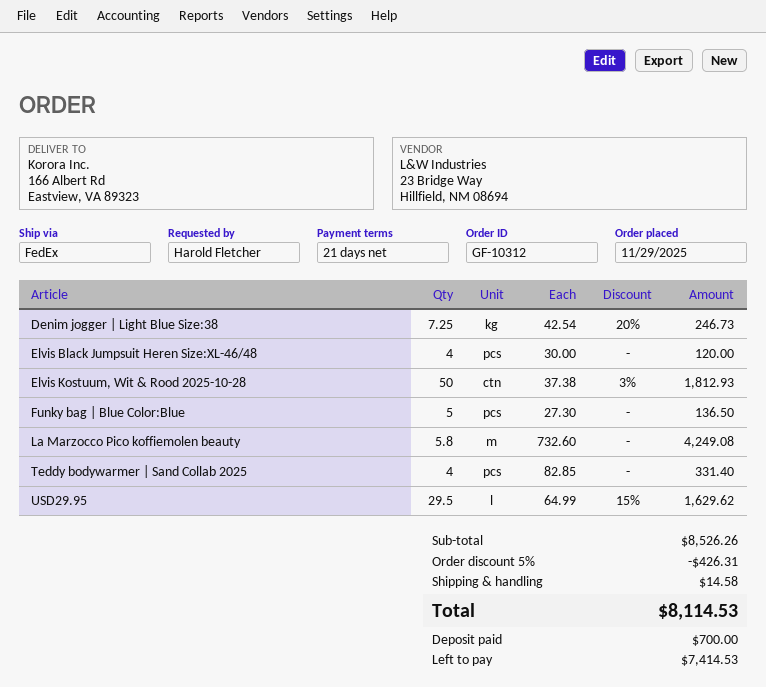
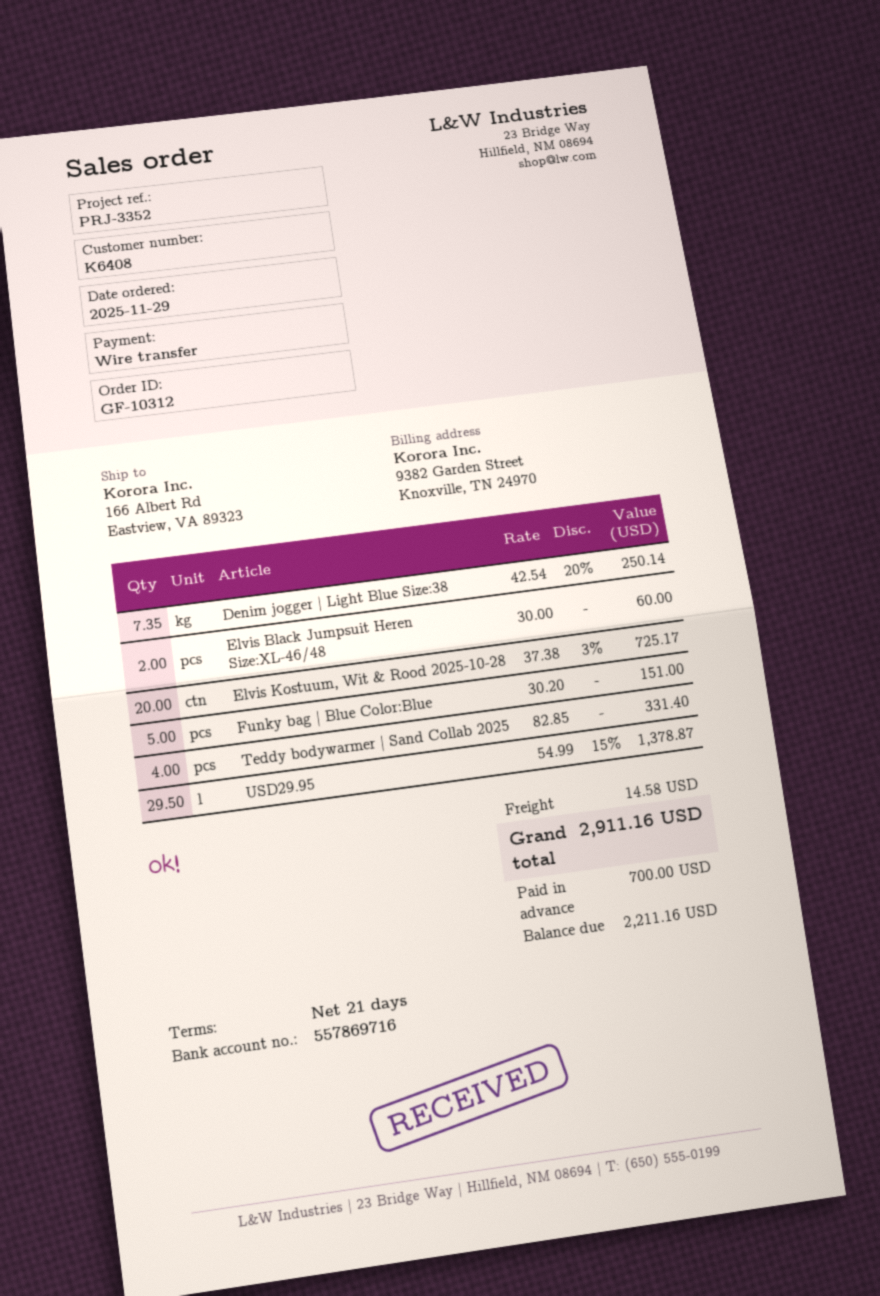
Denim jogger | Light Blue Size:38: 7.25 x 42.54 - 20% = 246.73 -> 7.35 x 42.54 - 20% = 250.14
Elvis Black Jumpsuit Heren Size:XL-46/48: 4 x 30.00 = 120.00 -> 2 x 30.00 = 60.00
Elvis Kostuum, Wit & Rood 2025-10-28: 50 x 37.38 - 3% = 1812.93 -> 20 x 37.38 - 3% = 725.17
Funky bag | Blue Color:Blue: 5 x 27.30 = 136.50 -> 5 x 30.20 = 151.00
La Marzocco Pico koffiemolen beauty: 5.8 x 732.60 = 4249.08 -> none
USD29.95: 29.5 x 64.99 - 15% = 1629.62 -> 29.5 x 54.99 - 15% = 1378.87
discount: 5% = 426.31 -> none
total: 8114.53 -> 2911.16
balance: 7414.53 -> 2211.16

